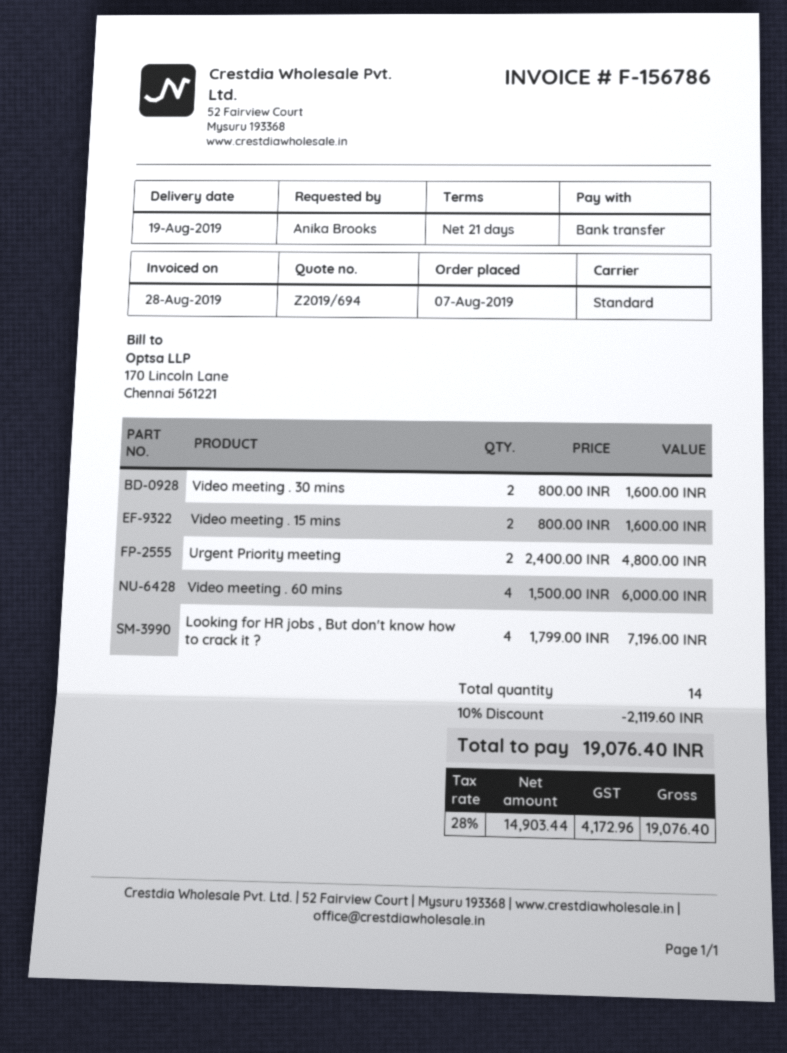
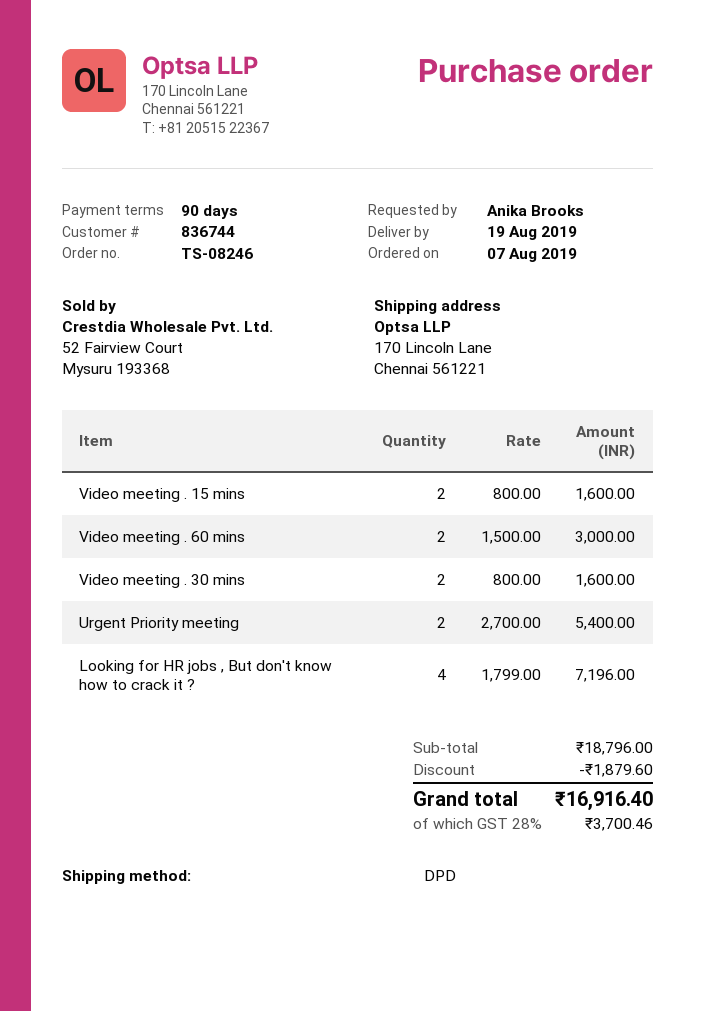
payment terms: 21 days -> 90 days
shipping method: standard -> DPD
Urgent Priority meeting: 2 x 2400.00 = 4800.00 -> 2 x 2700.00 = 5400.00
Video meeting . 60 mins: 4 x 1500.00 = 6000.00 -> 2 x 1500.00 = 3000.00
discount: 2119.60 -> 1879.60
tax: 28% = 4172.96 -> 28% = 3700.46
total: 19076.40 -> 16916.40

